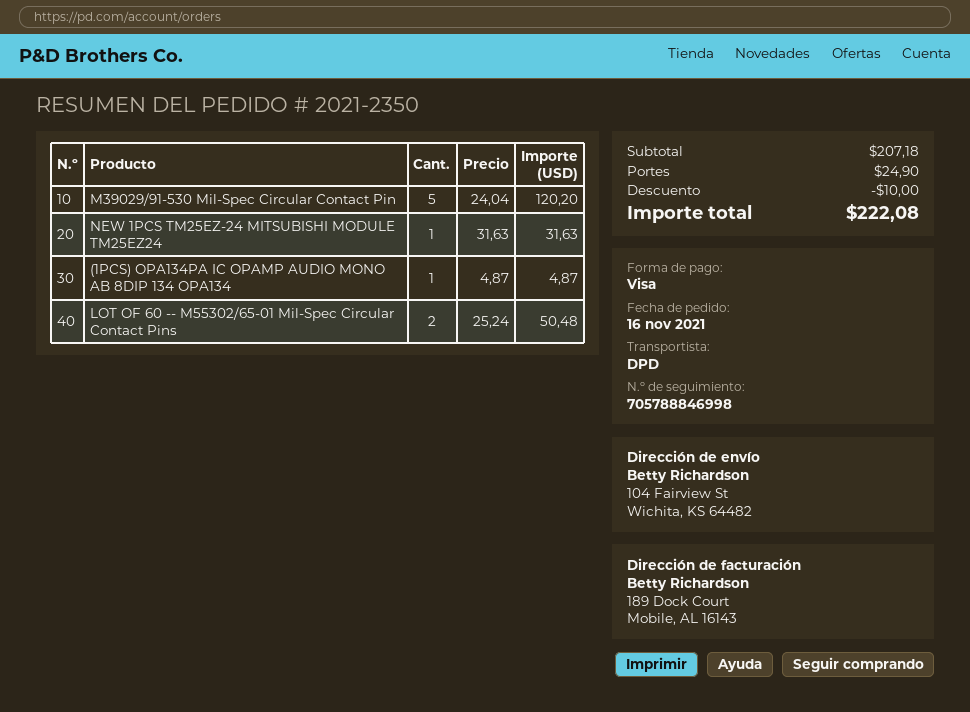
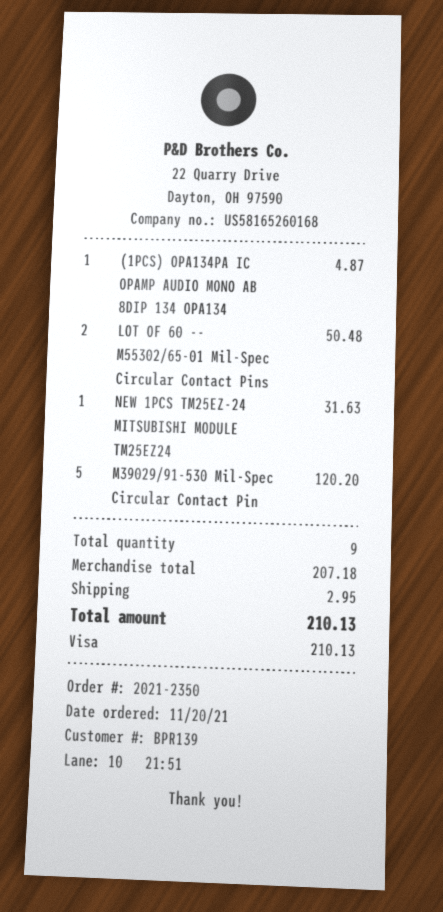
order date: 2021-11-16 -> 2021-11-20
discount: 10.00 -> none
shipping: 24.90 -> 2.95
total: 222.08 -> 210.13

